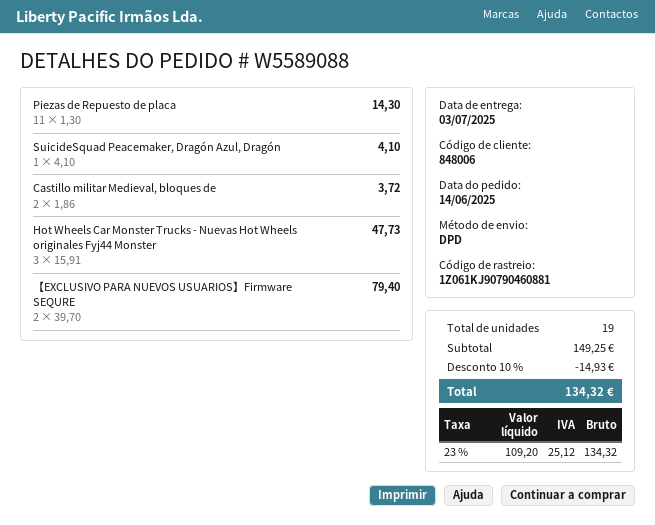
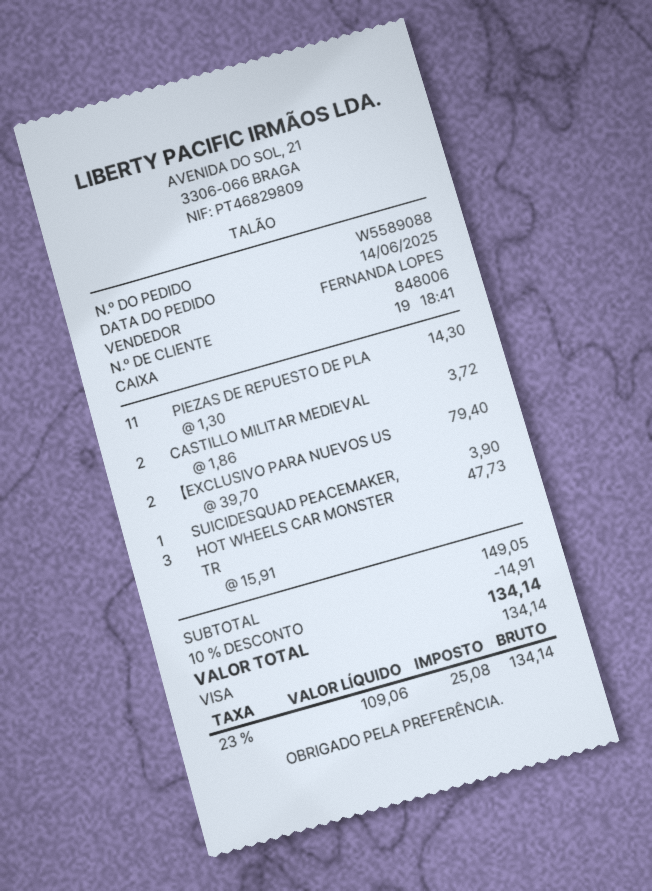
SuicideSquad Peacemaker, Dragón Azul, Dragón: 1 x 4.10 = 4.10 -> 1 x 3.90 = 3.90
subtotal: 149.25 -> 149.05
discount: 10% = 14.93 -> 10% = 14.91
net: 109.20 -> 109.06
tax: 23% = 25.12 -> 23% = 25.08
total: 134.32 -> 134.14

